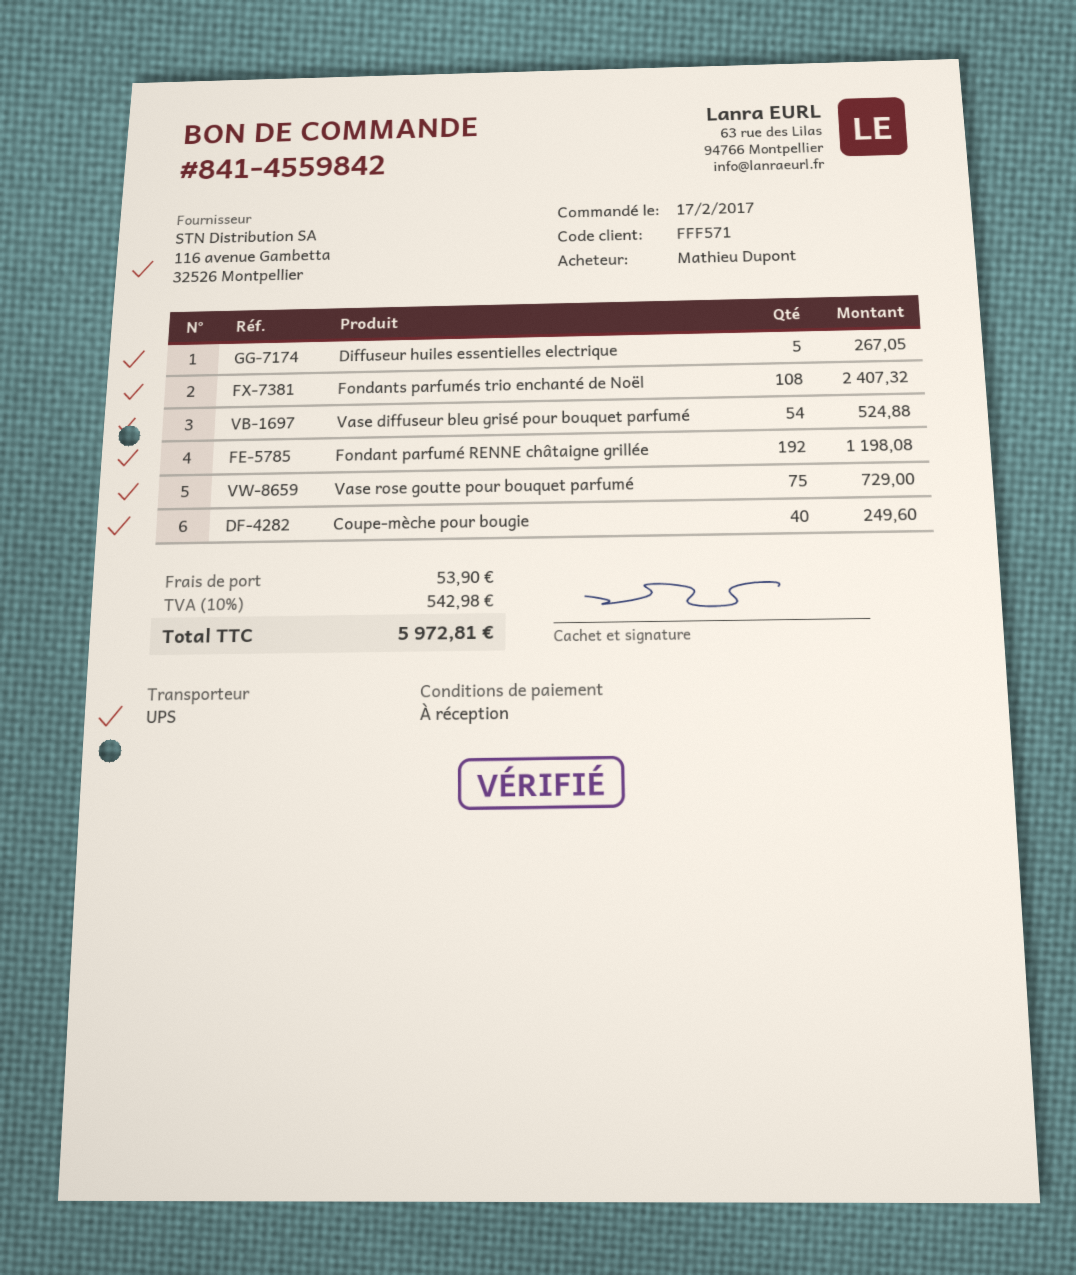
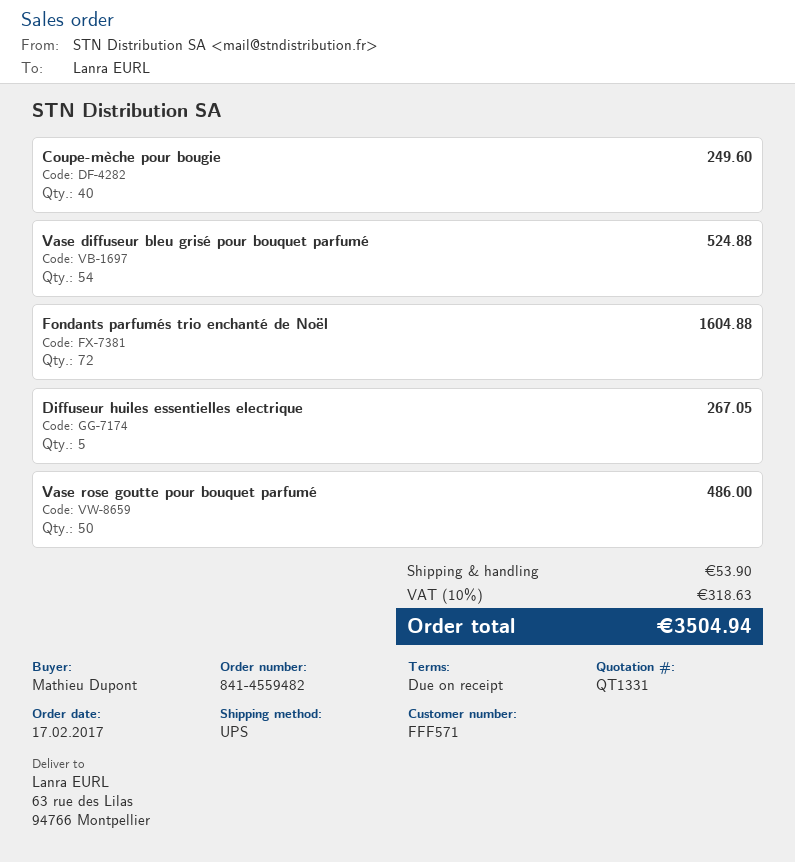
order number: 841-4559842 -> 841-4559482
Fondants parfumés trio enchanté de Noël: 108 for 2407.32 -> 72 for 1604.88
Fondant parfumé RENNE châtaigne grillée: 192 for 1198.08 -> none
Vase rose goutte pour bouquet parfumé: 75 for 729.00 -> 50 for 486.00
tax: 10% = 542.98 -> 10% = 318.63
total: 5972.81 -> 3504.94

